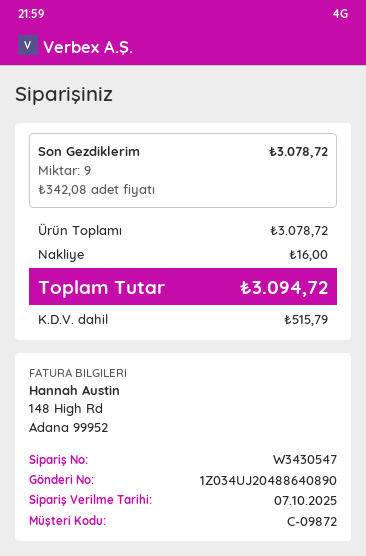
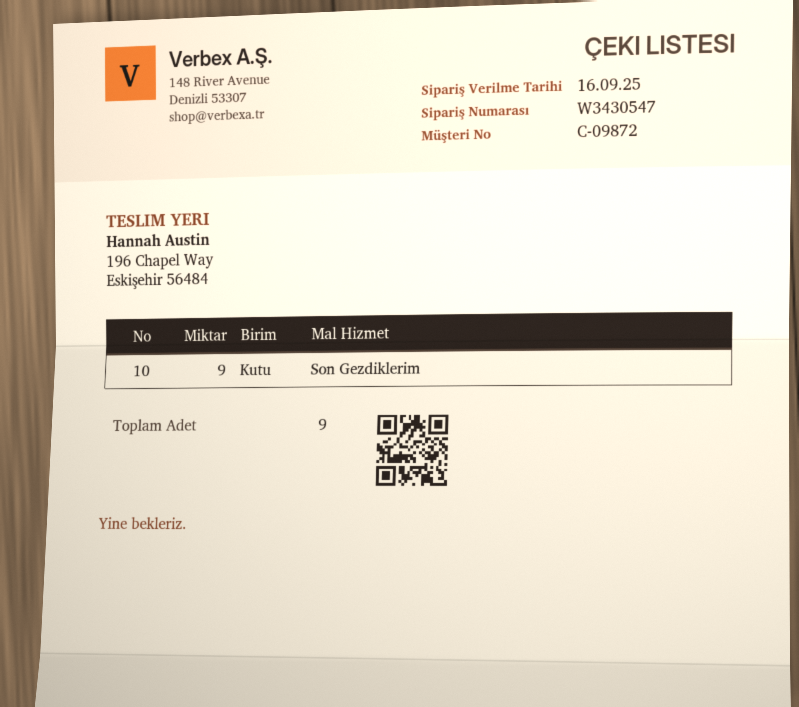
order date: 2025-10-07 -> 2025-09-16

